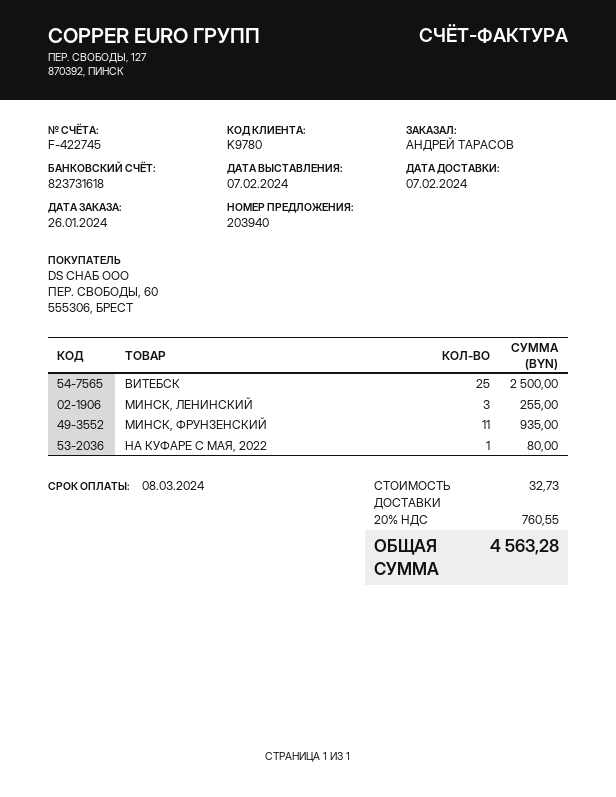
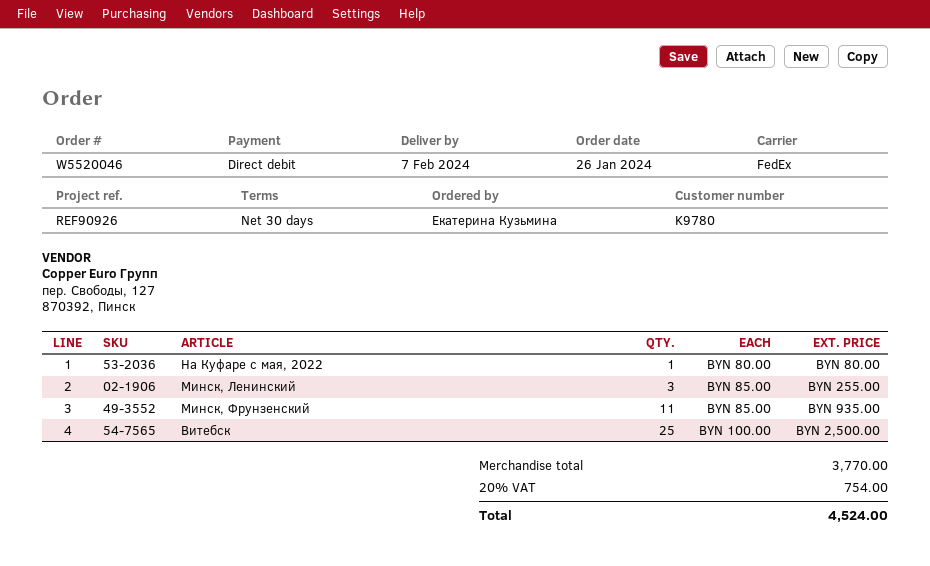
ordered by: АНДРЕЙ ТАРАСОВ -> Екатерина Кузьмина
shipping: 32.73 -> none
tax: 20% = 760.55 -> 20% = 754.00
total: 4563.28 -> 4524.00

